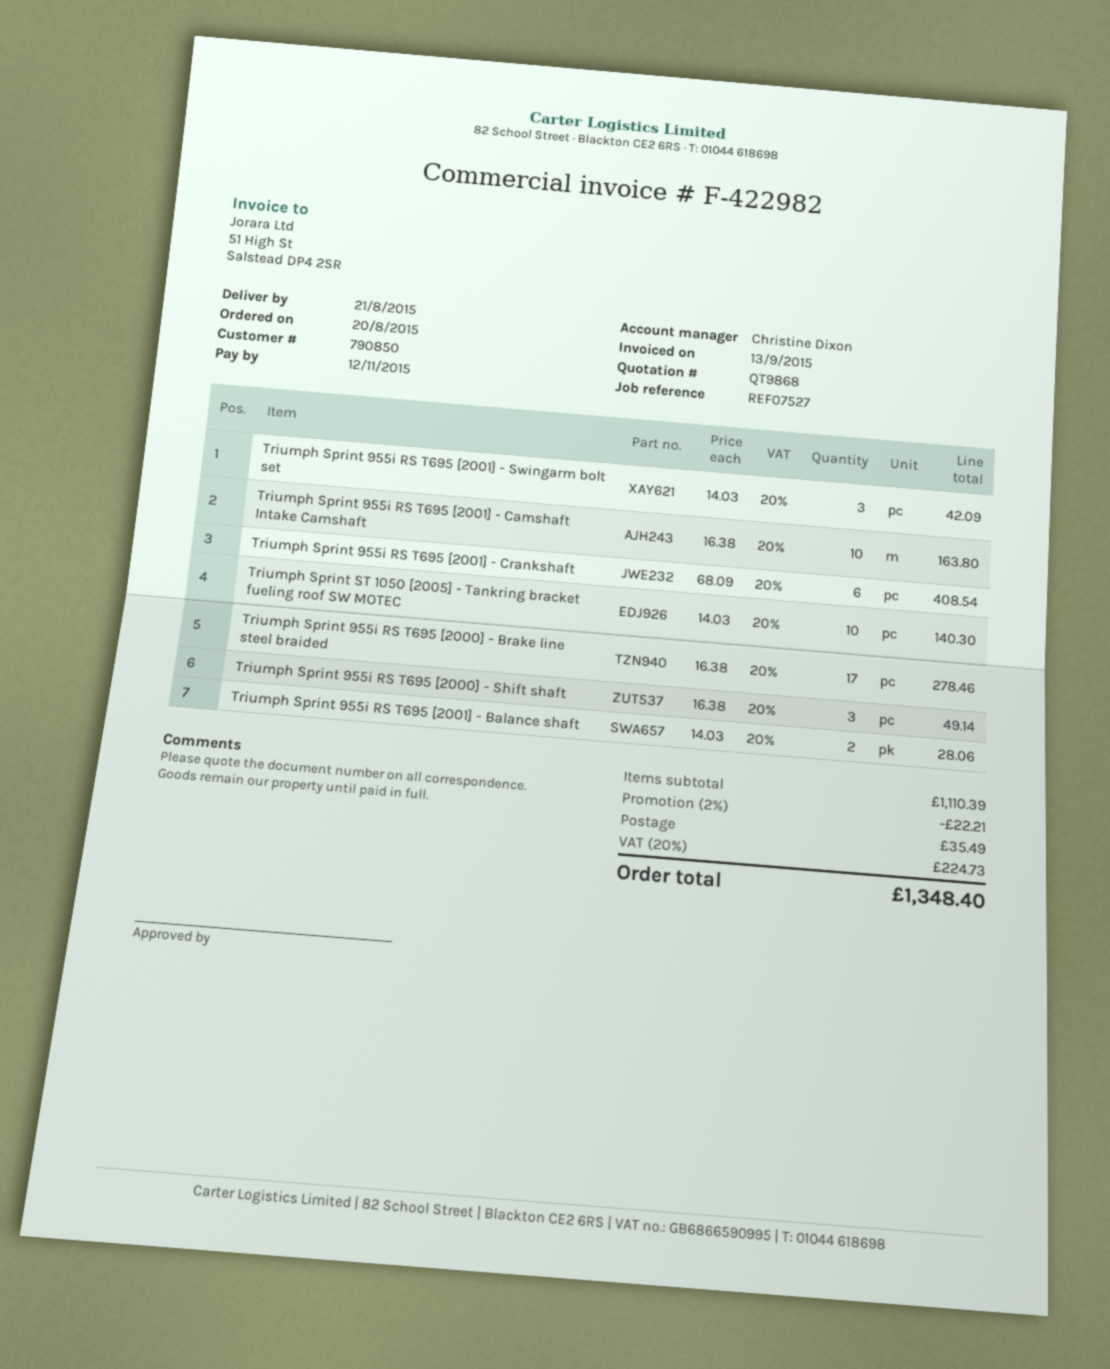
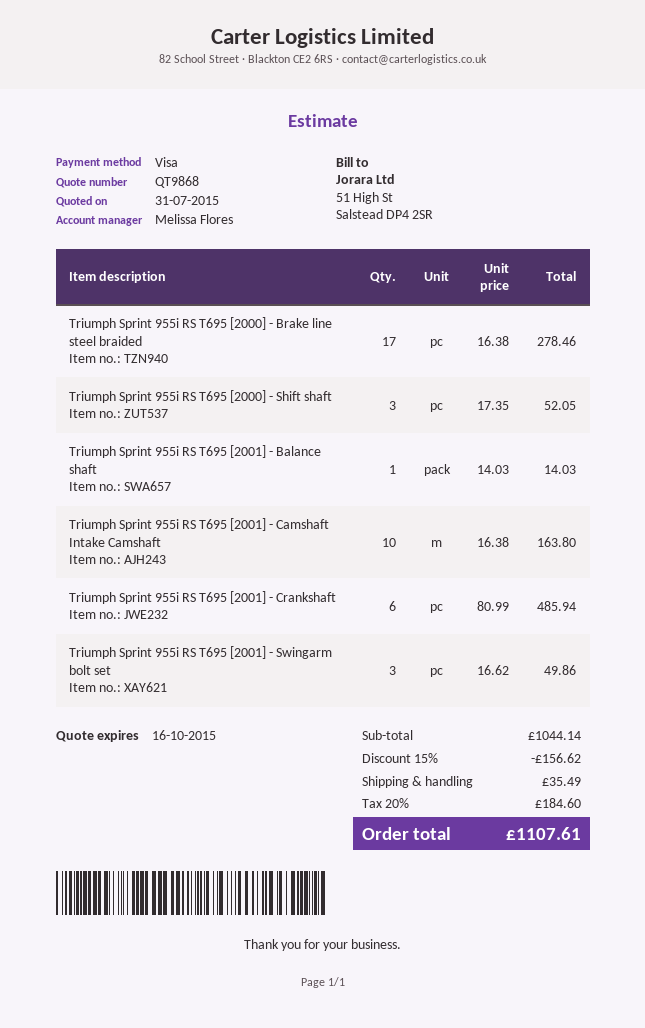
sales rep: Christine Dixon -> Melissa Flores
Triumph Sprint 955i RS T695 [2001] - Swingarm bolt set: 3 x 14.03 = 42.09 -> 3 x 16.62 = 49.86
Triumph Sprint 955i RS T695 [2001] - Crankshaft: 6 x 68.09 = 408.54 -> 6 x 80.99 = 485.94
Triumph Sprint ST 1050 [2005] - Tankring bracket fueling roof SW MOTEC: 10 x 14.03 = 140.30 -> none
Triumph Sprint 955i RS T695 [2000] - Shift shaft: 3 x 16.38 = 49.14 -> 3 x 17.35 = 52.05
Triumph Sprint 955i RS T695 [2001] - Balance shaft: 2 x 14.03 = 28.06 -> 1 x 14.03 = 14.03
subtotal: 1110.39 -> 1044.14
discount: 2% = 22.21 -> 15% = 156.62
tax: 20% = 224.73 -> 20% = 184.60
total: 1348.40 -> 1107.61

